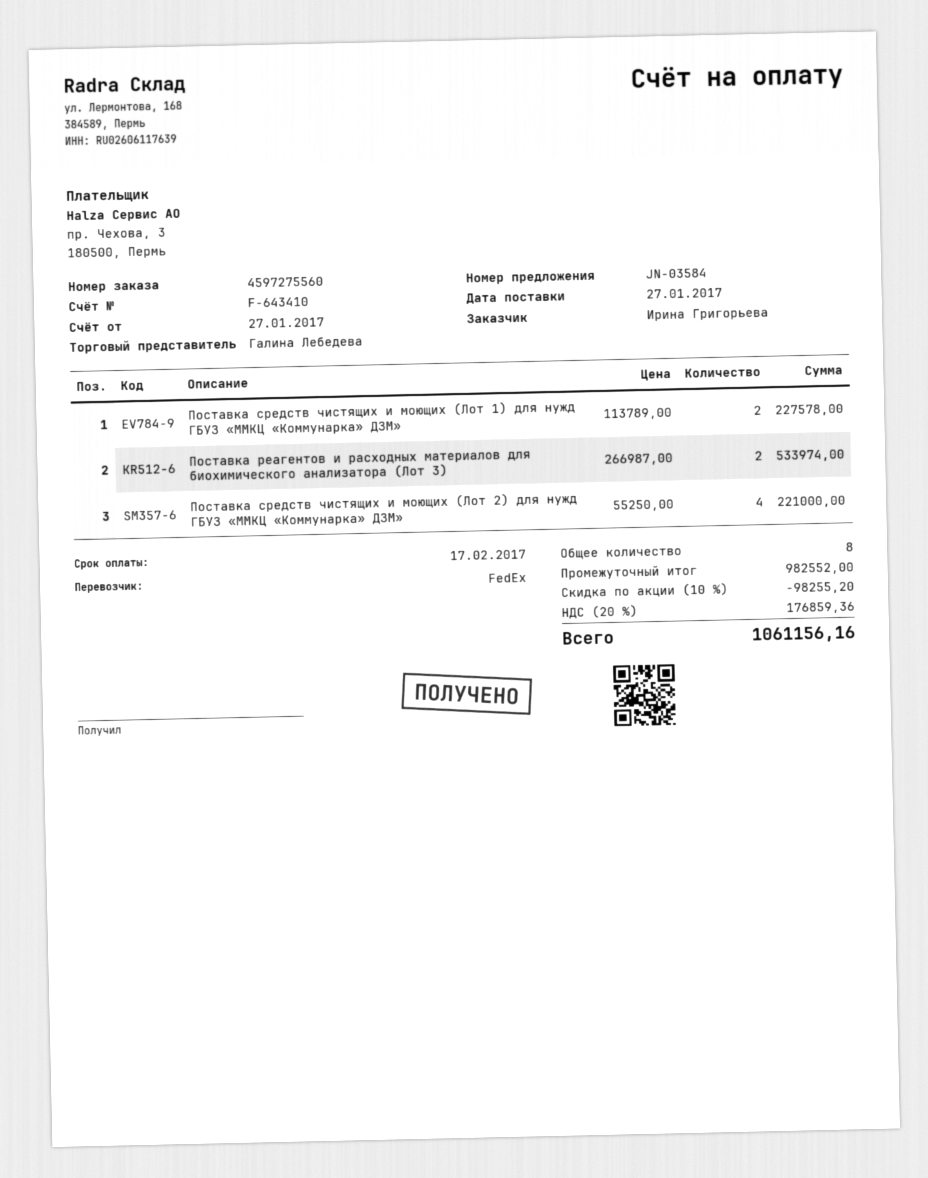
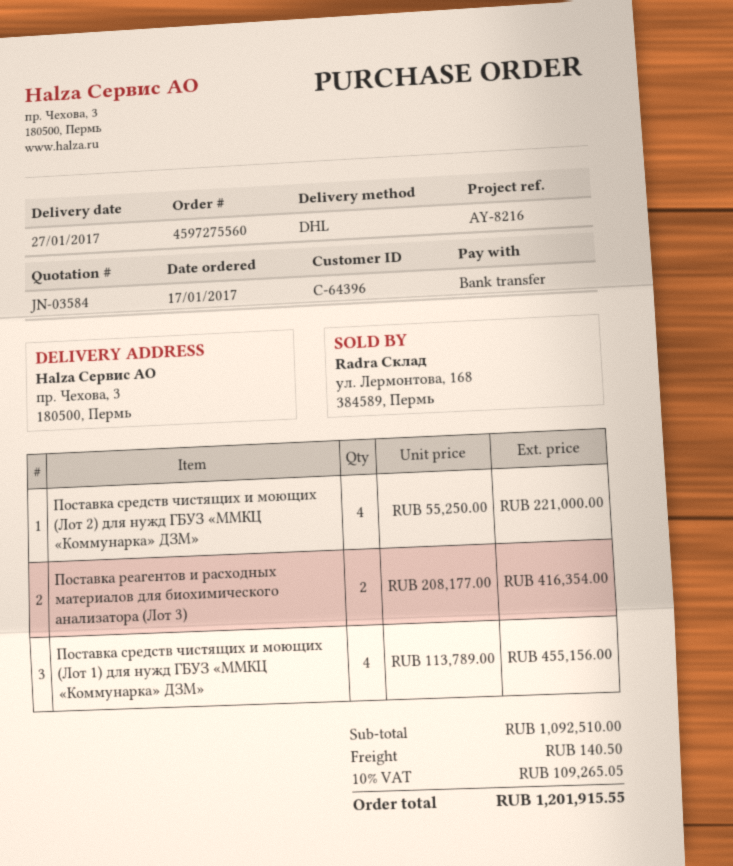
shipping method: FedEx -> DHL
Поставка средств чистящих и моющих (Лот 1) для нужд ГБУЗ «ММКЦ «Коммунарка» ДЗМ»: 2 x 113789.00 = 227578.00 -> 4 x 113789.00 = 455156.00
Поставка реагентов и расходных материалов для биохимического анализатора (Лот 3): 2 x 266987.00 = 533974.00 -> 2 x 208177.00 = 416354.00
subtotal: 982552.00 -> 1092510.00
discount: 10% = 98255.20 -> none
shipping: none -> 140.50
tax: 20% = 176859.36 -> 10% = 109265.05
total: 1061156.16 -> 1201915.55

